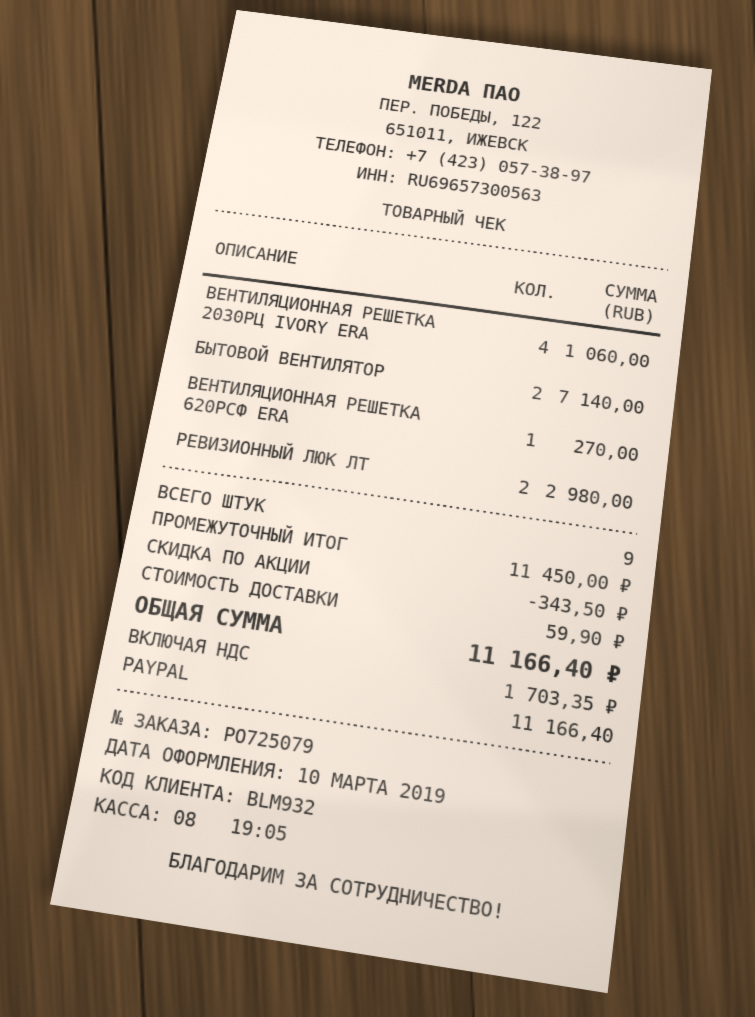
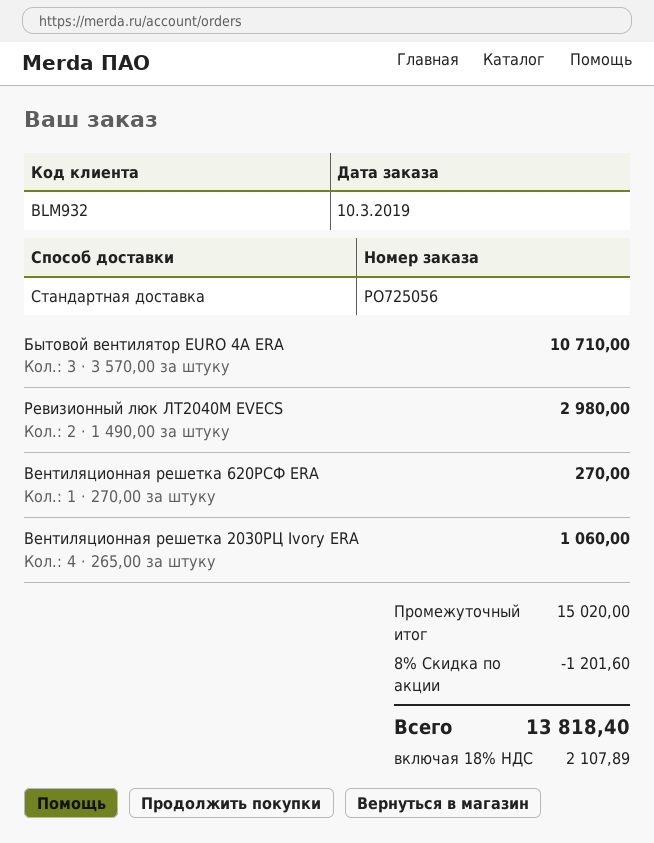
order number: PO725079 -> PO725056
БЫТОВОЙ ВЕНТИЛЯТОР: 2 for 7140.00 -> 3 for 10710.00
subtotal: 11450.00 -> 15020.00
discount: 343.50 -> 1201.60
shipping: 59.90 -> none
tax: 1703.35 -> 2107.89
total: 11166.40 -> 13818.40

